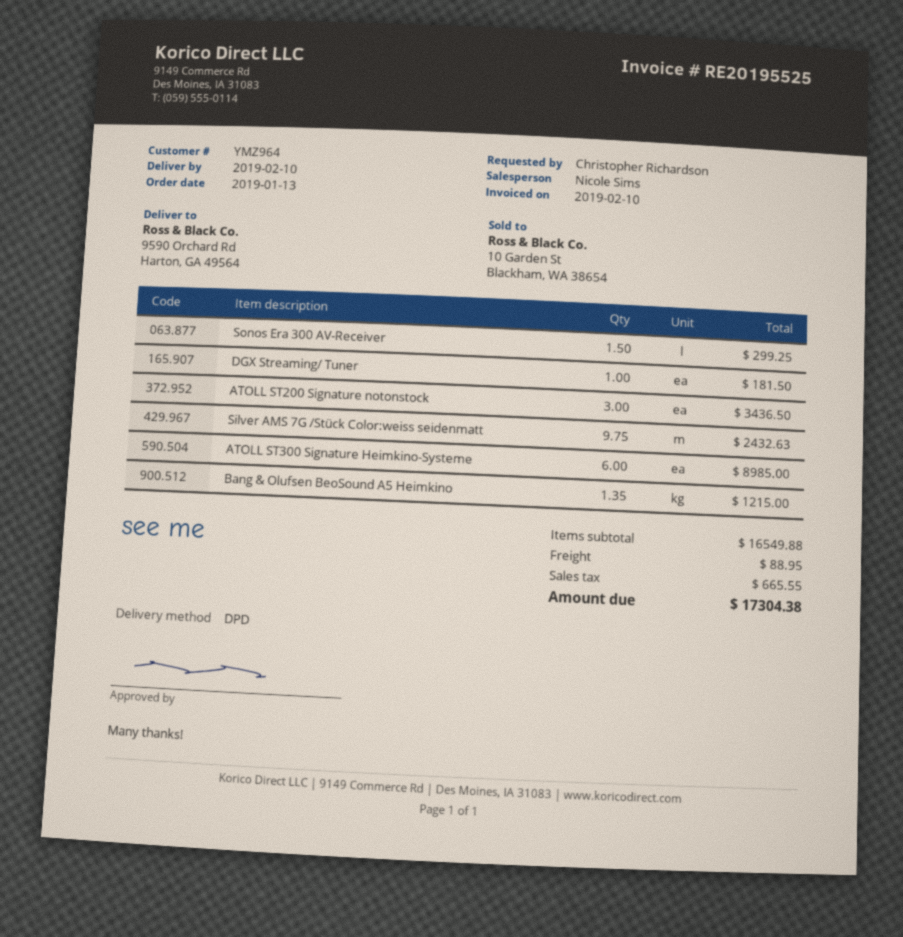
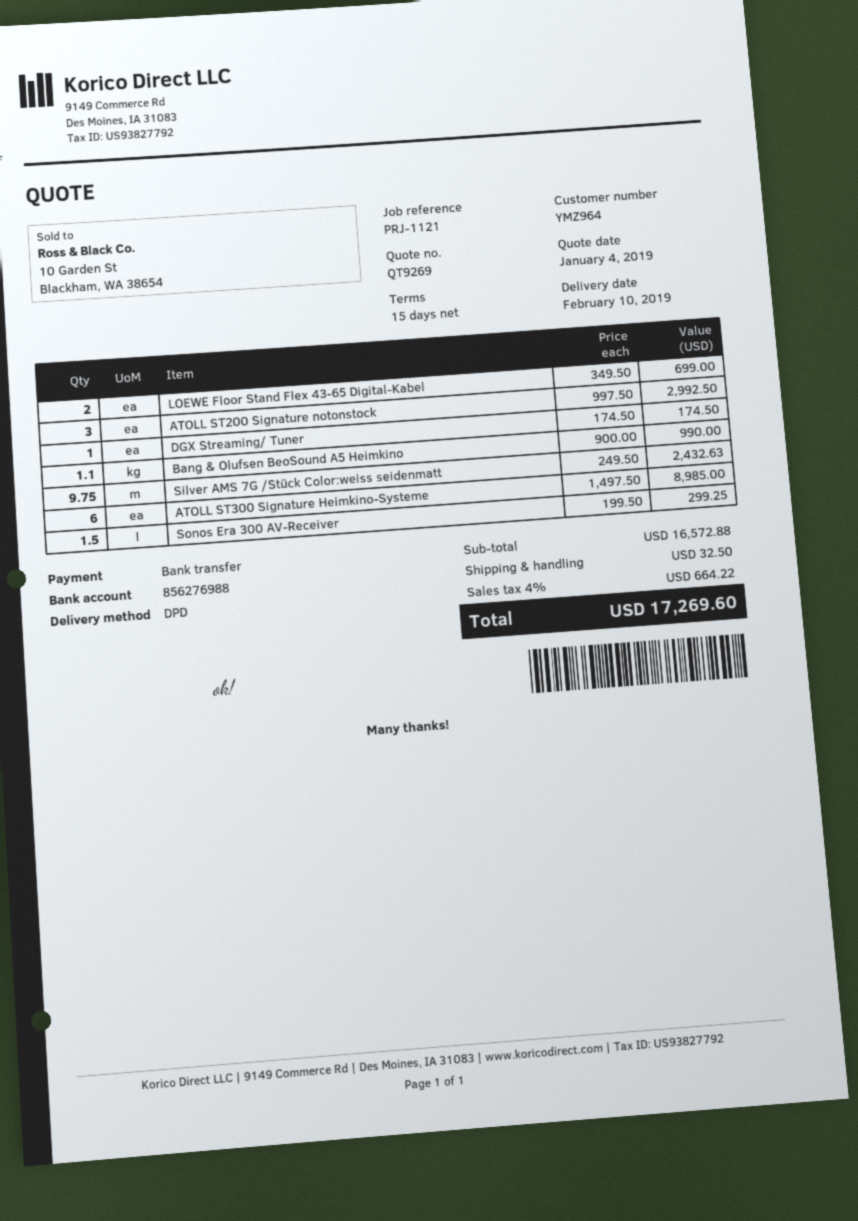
DGX Streaming/ Tuner: 1 for 181.50 -> 1 for 174.50
ATOLL ST200 Signature notonstock: 3 for 3436.50 -> 3 for 2992.50
Bang & Olufsen BeoSound A5 Heimkino: 1.35 for 1215.00 -> 1.1 for 990.00
LOEWE Floor Stand Flex 43-65 Digital-Kabel: none -> 2 for 699.00
subtotal: 16549.88 -> 16572.88
shipping: 88.95 -> 32.50
tax: 665.55 -> 664.22
total: 17304.38 -> 17269.60

